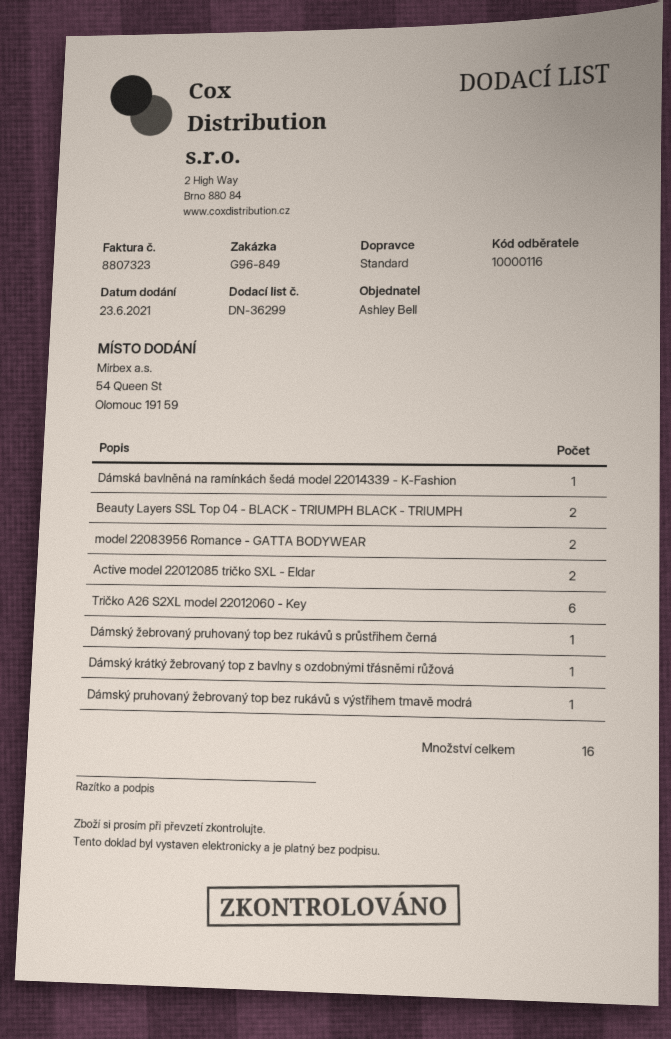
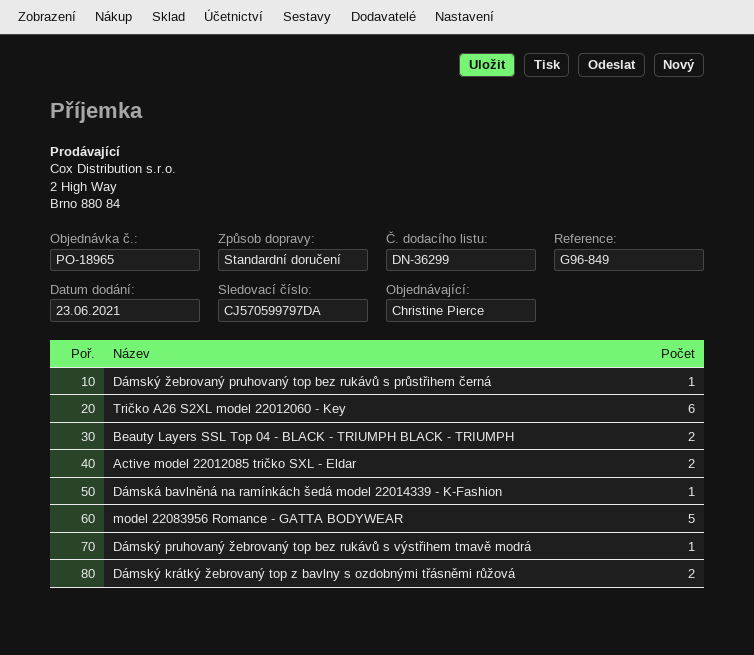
ordered by: Ashley Bell -> Christine Pierce
model 22083956 Romance - GATTA BODYWEAR: 2 -> 5
Dámský krátký žebrovaný top z bavlny s ozdobnými třásněmi růžová: 1 -> 2

